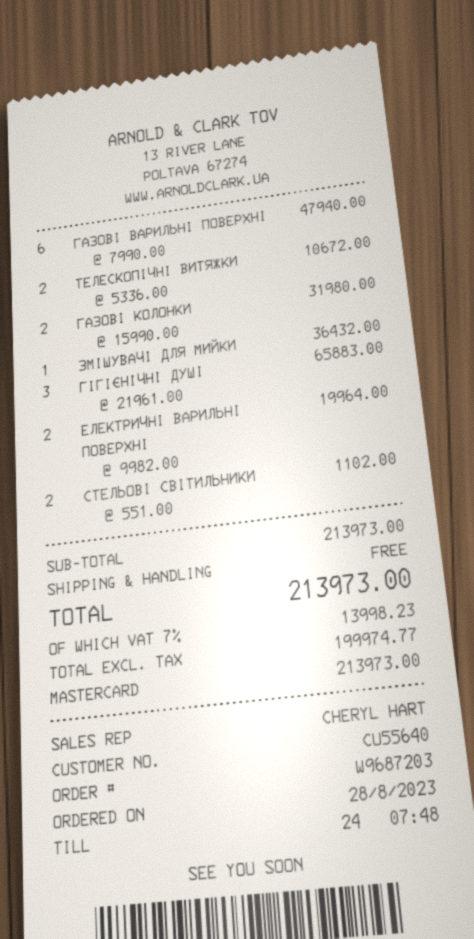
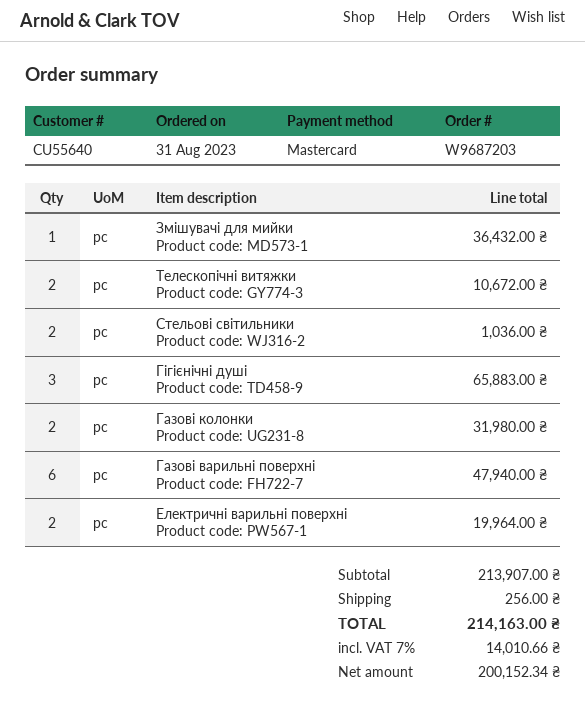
order date: 2023-08-28 -> 2023-08-31
СТЕЛЬОВІ СВІТИЛЬНИКИ: 2 for 1102.00 -> 2 for 1036.00
subtotal: 213973.00 -> 213907.00
shipping: 0.00 -> 256.00
net: 199974.77 -> 200152.34
tax: 7% = 13998.23 -> 7% = 14010.66
total: 213973.00 -> 214163.00

